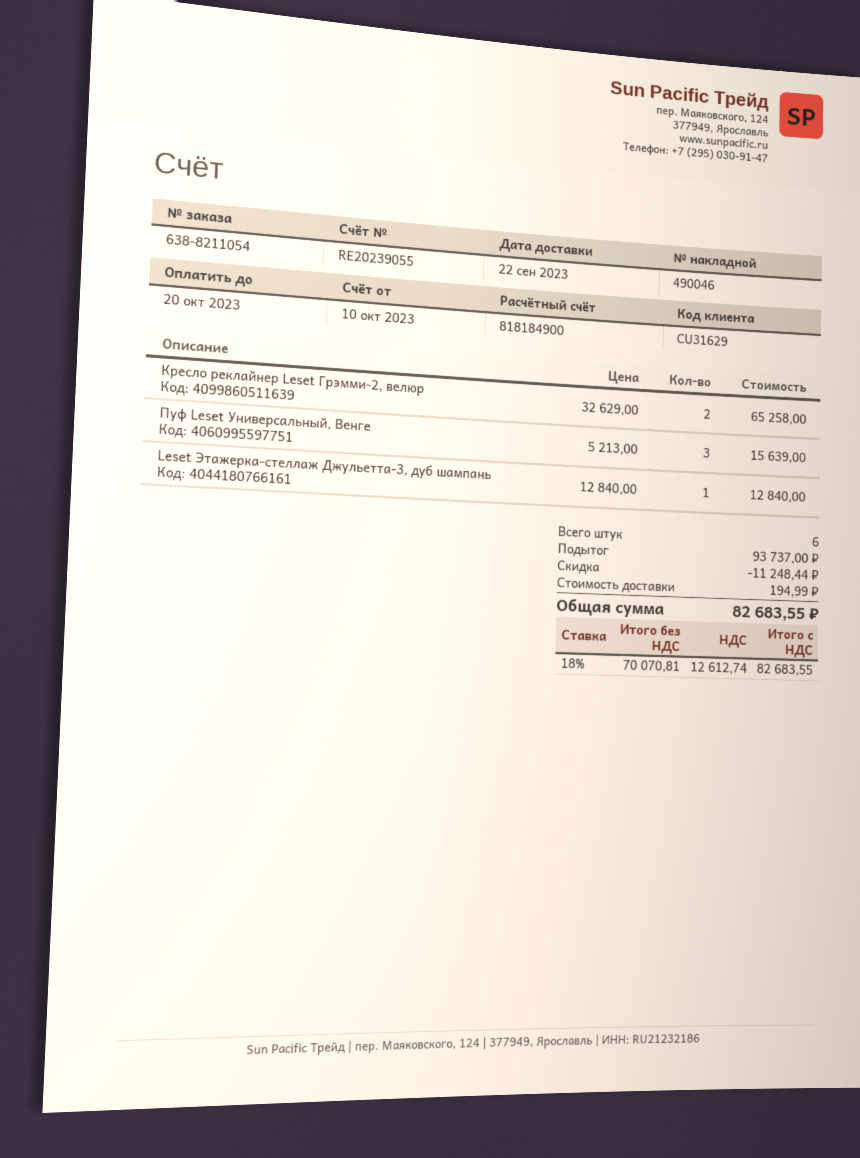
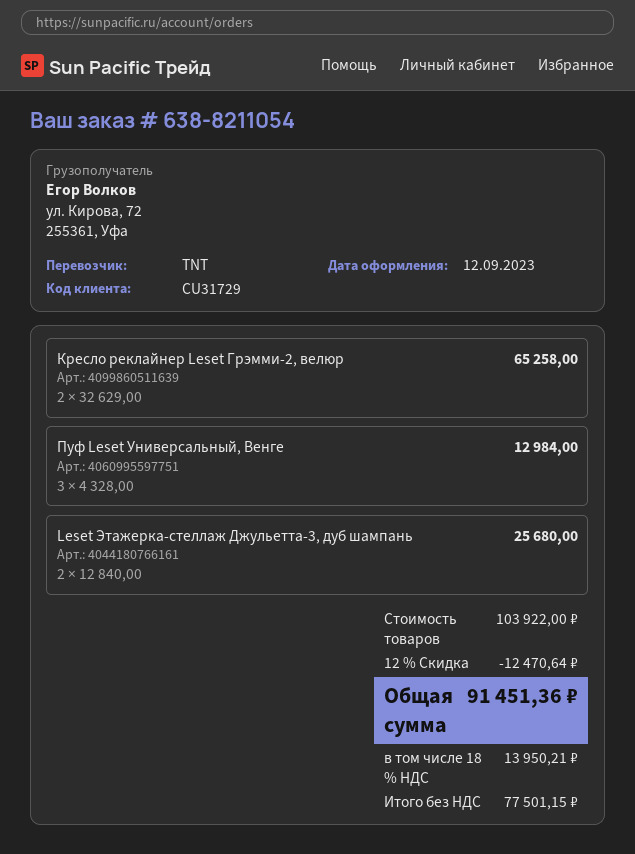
customer number: CU31629 -> CU31729
Пуф Leset Универсальный, Венге: 3 x 5213.00 = 15639.00 -> 3 x 4328.00 = 12984.00
Leset Этажерка-стеллаж Джульетта-3, дуб шампань: 1 x 12840.00 = 12840.00 -> 2 x 12840.00 = 25680.00
subtotal: 93737.00 -> 103922.00
discount: 11248.44 -> 12470.64
shipping: 194.99 -> none
net: 70070.81 -> 77501.15
tax: 18% = 12612.74 -> 18% = 13950.21
total: 82683.55 -> 91451.36

